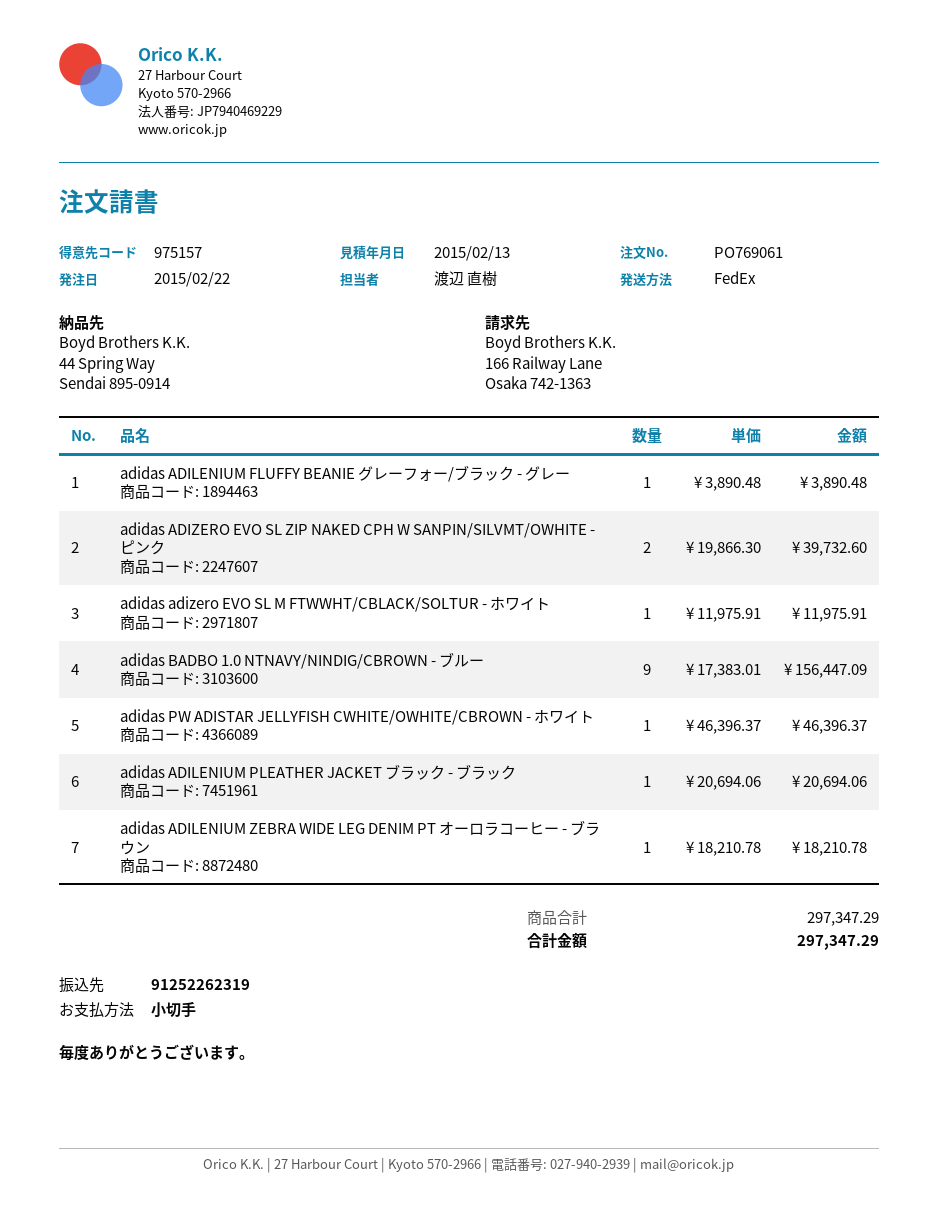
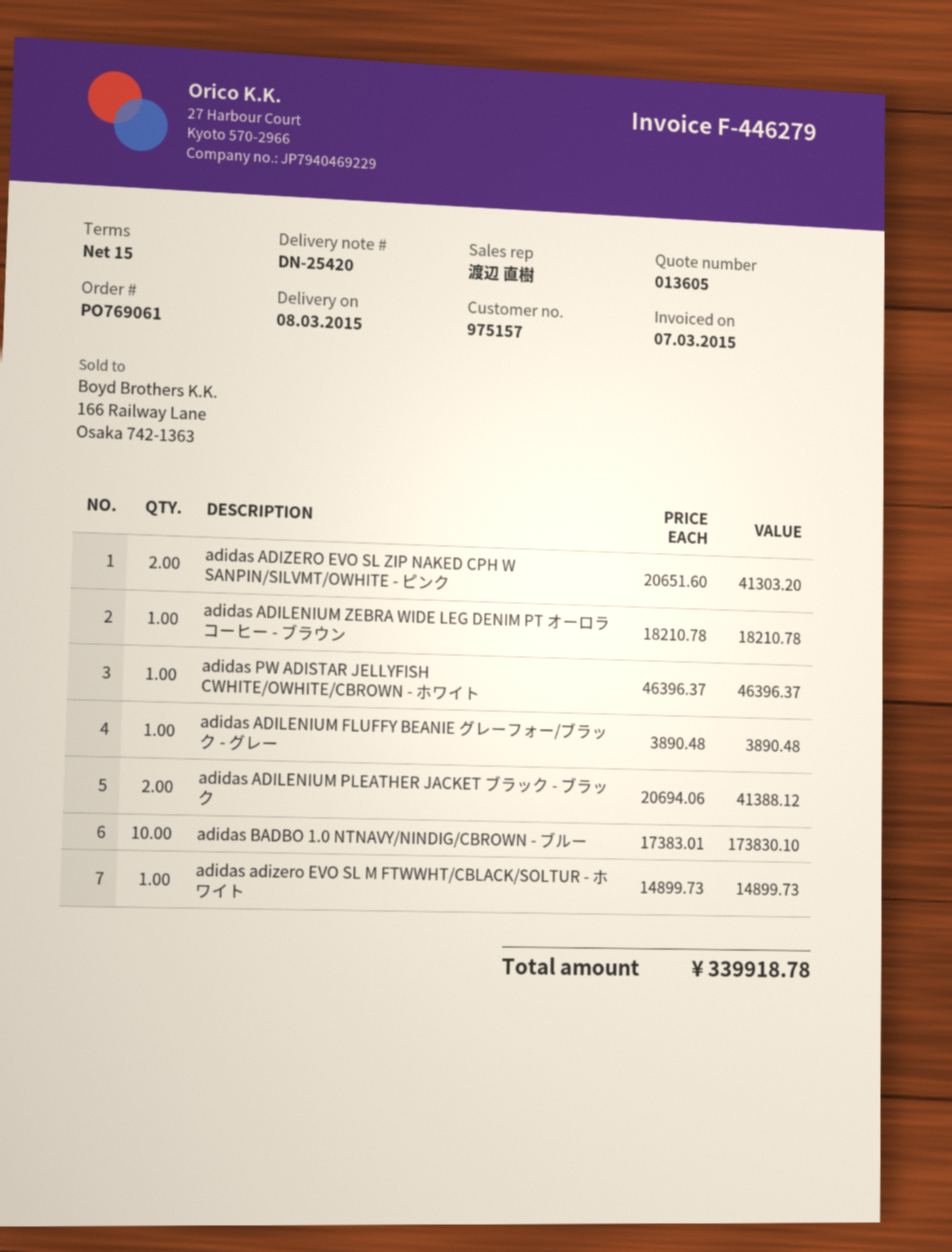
adidas ADIZERO EVO SL ZIP NAKED CPH W SANPIN/SILVMT/OWHITE - ピンク: 2 x 19866.30 = 39732.60 -> 2 x 20651.60 = 41303.20
adidas adizero EVO SL M FTWWHT/CBLACK/SOLTUR - ホワイト: 1 x 11975.91 = 11975.91 -> 1 x 14899.73 = 14899.73
adidas BADBO 1.0 NTNAVY/NINDIG/CBROWN - ブルー: 9 x 17383.01 = 156447.09 -> 10 x 17383.01 = 173830.10
adidas ADILENIUM PLEATHER JACKET ブラック - ブラック: 1 x 20694.06 = 20694.06 -> 2 x 20694.06 = 41388.12
total: 297347.29 -> 339918.78

